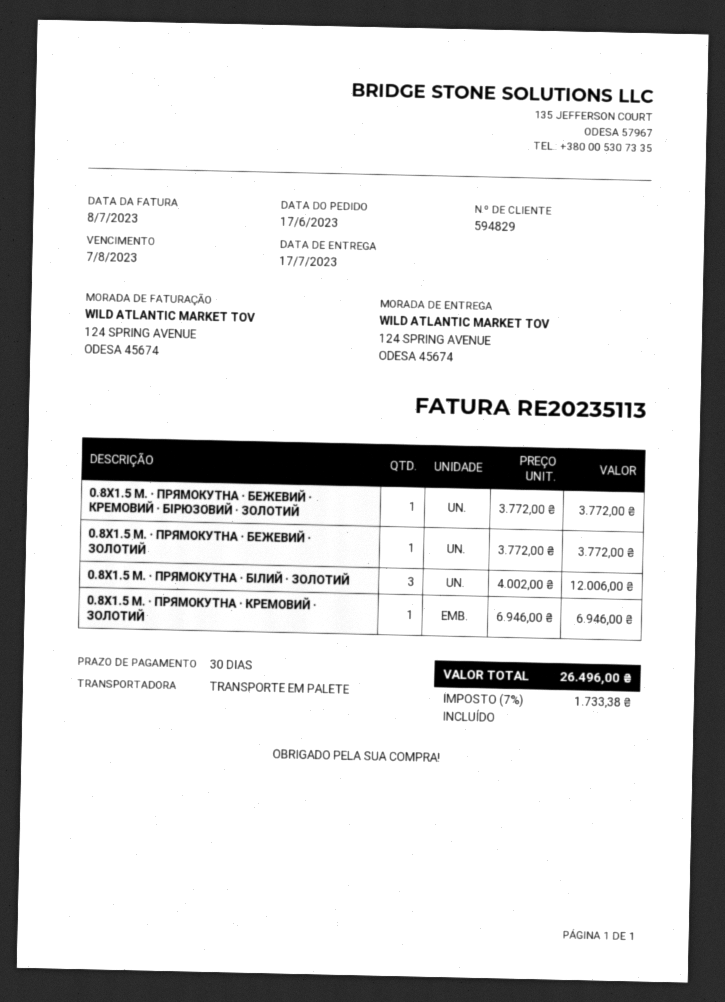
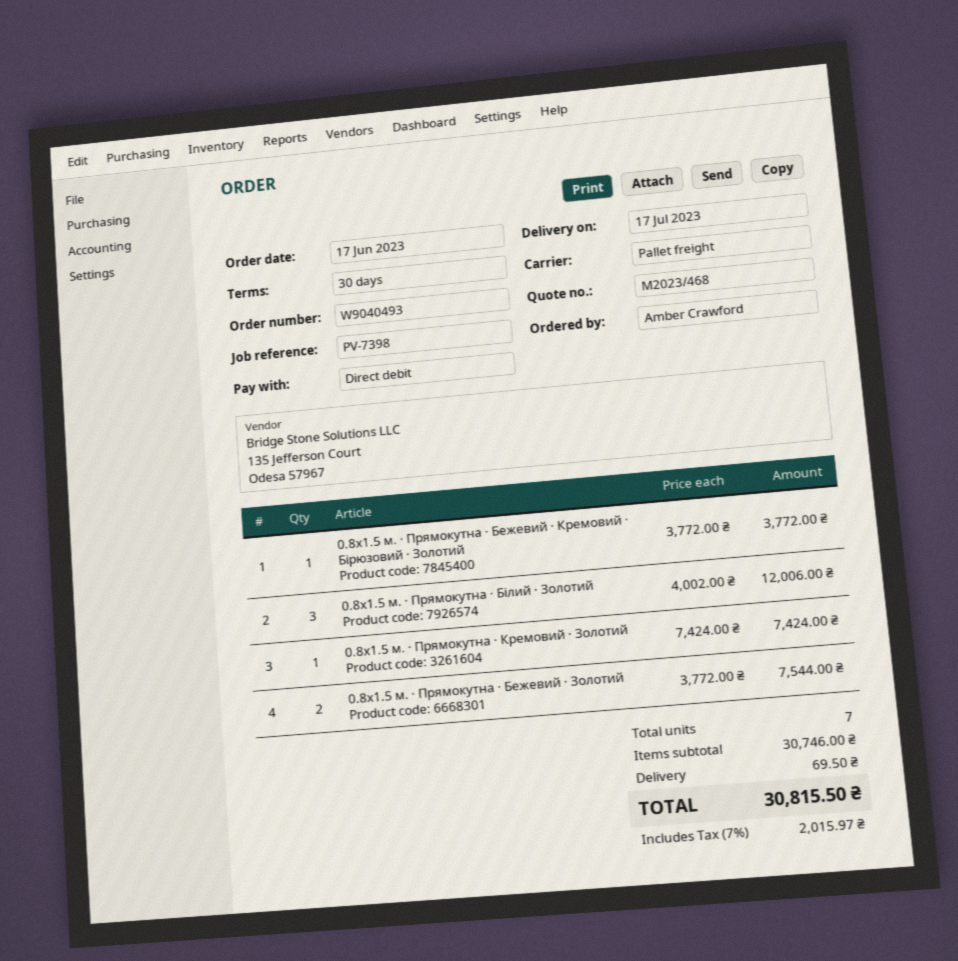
0.8X1.5 М. · ПРЯМОКУТНА · БЕЖЕВИЙ · ЗОЛОТИЙ: 1 x 3772.00 = 3772.00 -> 2 x 3772.00 = 7544.00
0.8X1.5 М. · ПРЯМОКУТНА · КРЕМОВИЙ · ЗОЛОТИЙ: 1 x 6946.00 = 6946.00 -> 1 x 7424.00 = 7424.00
shipping: none -> 69.50
tax: 7% = 1733.38 -> 7% = 2015.97
total: 26496.00 -> 30815.50

